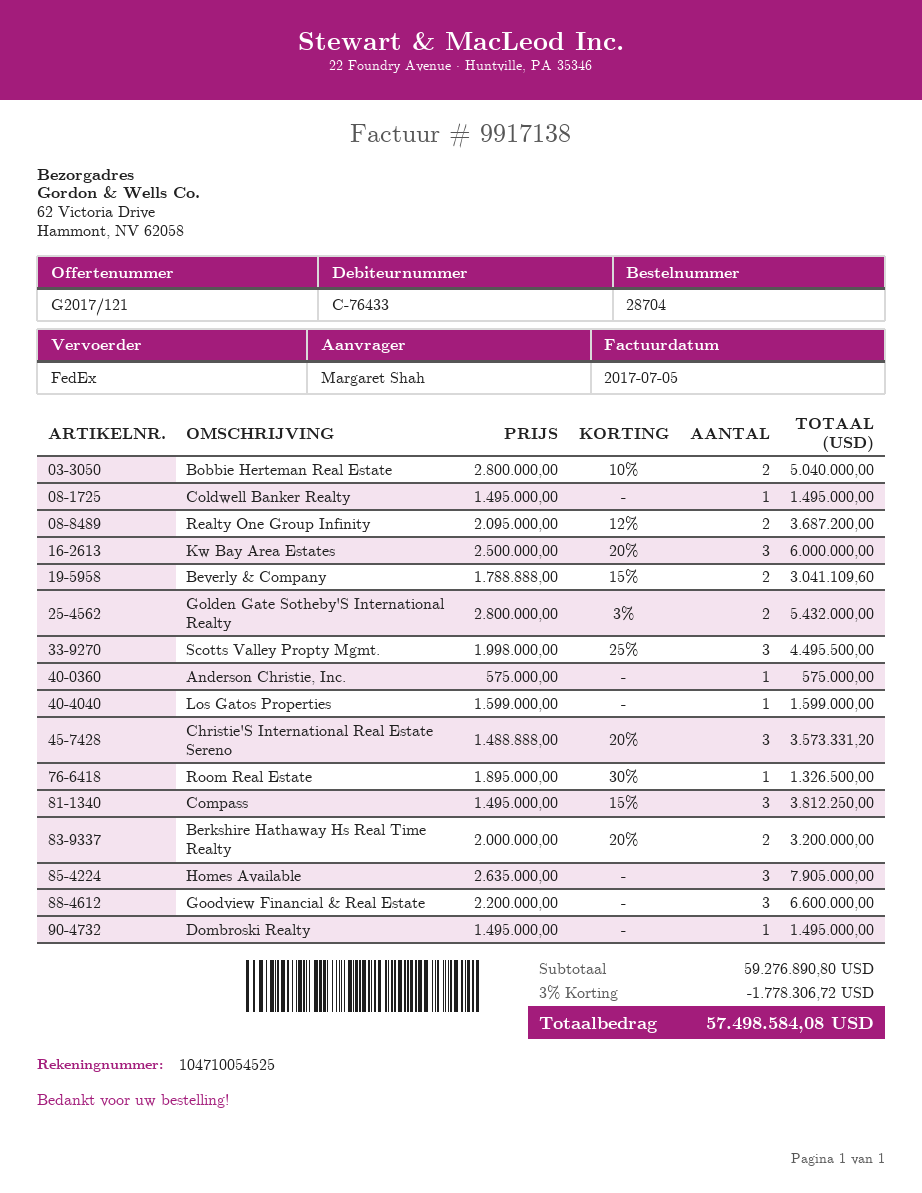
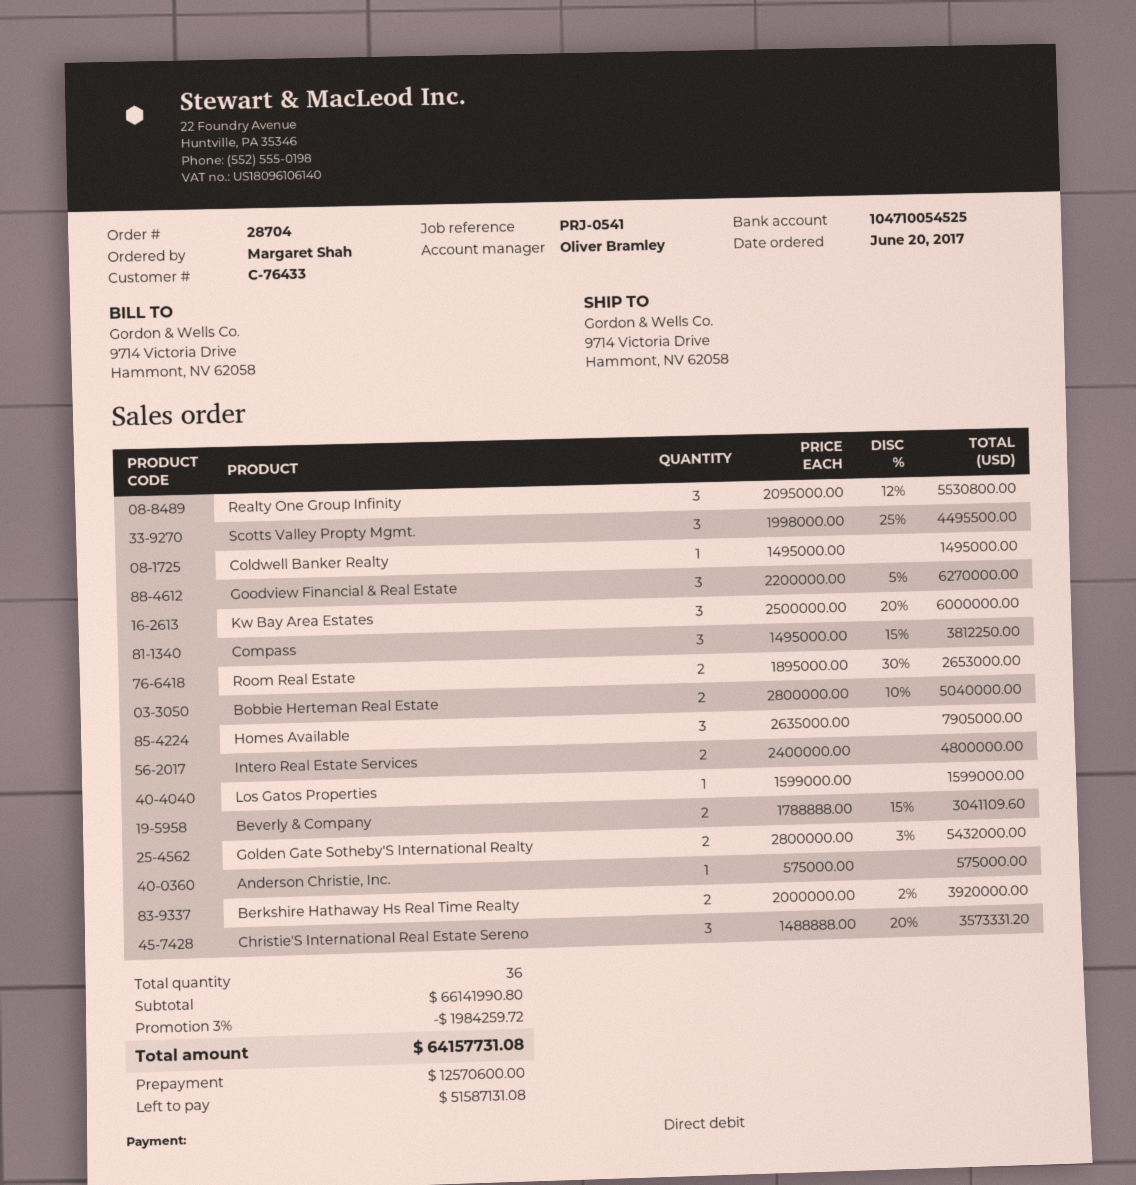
ship to: 62 Victoria Drive, Hammont, NV 62058 -> 9714 Victoria Drive, Hammont, NV 62058
Realty One Group Infinity: 2 x 2095000.00 - 12% = 3687200.00 -> 3 x 2095000.00 - 12% = 5530800.00
Room Real Estate: 1 x 1895000.00 - 30% = 1326500.00 -> 2 x 1895000.00 - 30% = 2653000.00
Berkshire Hathaway Hs Real Time Realty: 2 x 2000000.00 - 20% = 3200000.00 -> 2 x 2000000.00 - 2% = 3920000.00
Goodview Financial & Real Estate: 3 x 2200000.00 = 6600000.00 -> 3 x 2200000.00 - 5% = 6270000.00
Dombroski Realty: 1 x 1495000.00 = 1495000.00 -> none
Intero Real Estate Services: none -> 2 x 2400000.00 = 4800000.00
subtotal: 59276890.80 -> 66141990.80
discount: 3% = 1778306.72 -> 3% = 1984259.72
total: 57498584.08 -> 64157731.08

